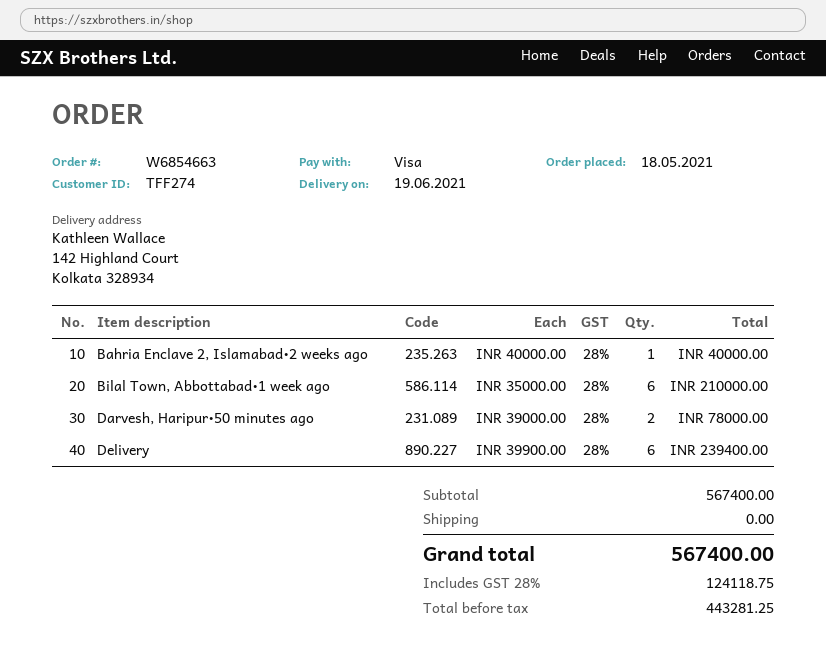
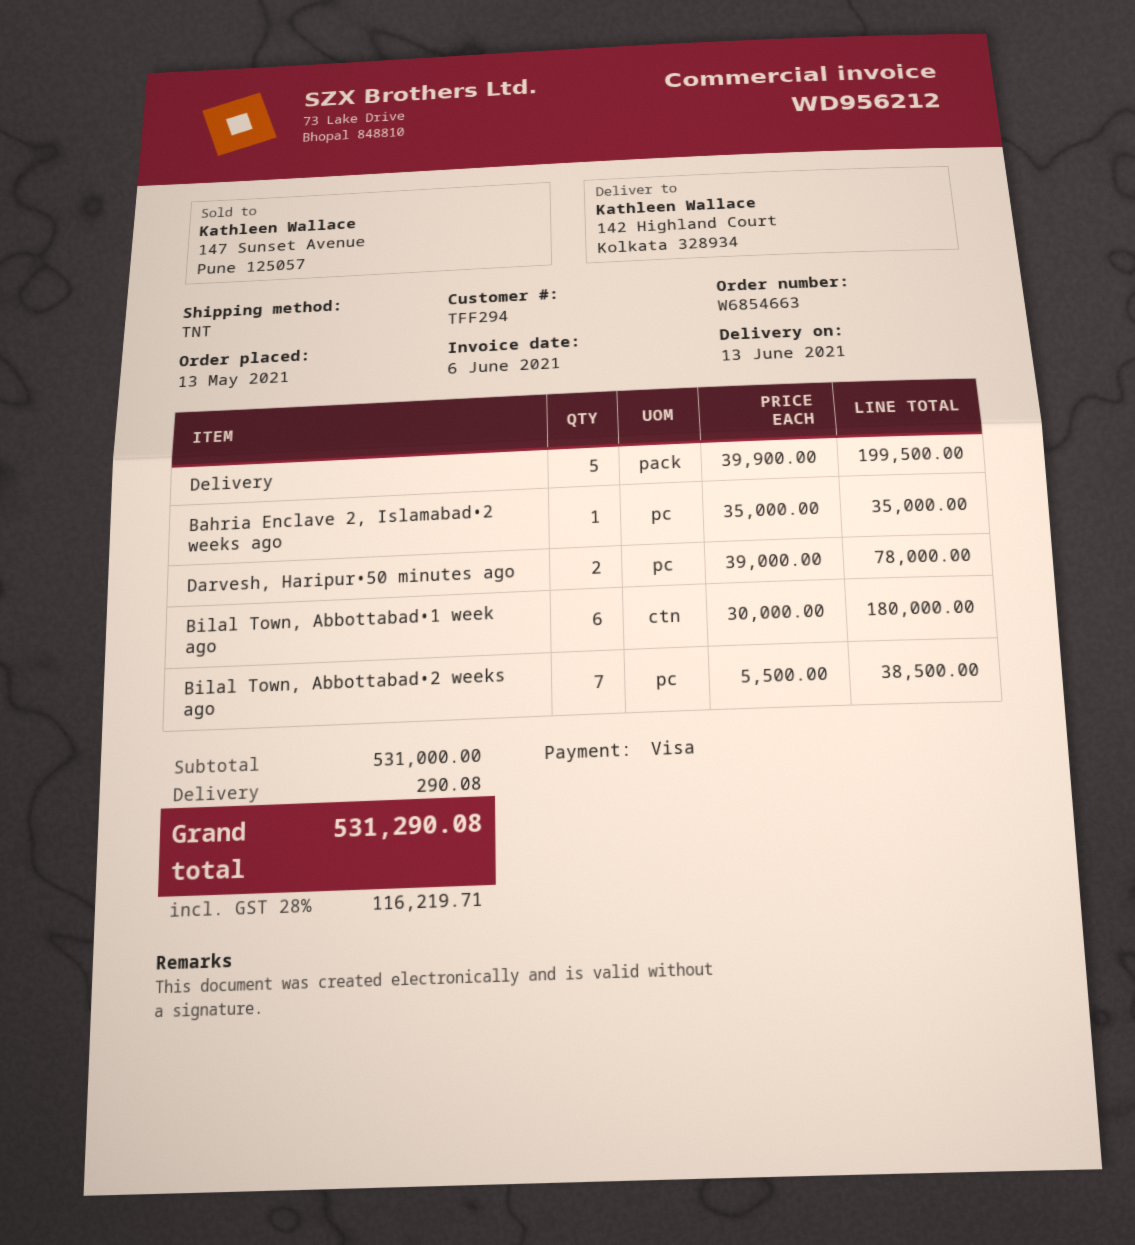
order date: 2021-05-18 -> 2021-05-13
delivery date: 2021-06-19 -> 2021-06-13
customer number: TFF274 -> TFF294
Bahria Enclave 2, Islamabad•2 weeks ago: 1 x 40000.00 = 40000.00 -> 1 x 35000.00 = 35000.00
Bilal Town, Abbottabad•1 week ago: 6 x 35000.00 = 210000.00 -> 6 x 30000.00 = 180000.00
Delivery: 6 x 39900.00 = 239400.00 -> 5 x 39900.00 = 199500.00
Bilal Town, Abbottabad•2 weeks ago: none -> 7 x 5500.00 = 38500.00
subtotal: 567400.00 -> 531000.00
shipping: 0.00 -> 290.08
tax: 28% = 124118.75 -> 28% = 116219.71
total: 567400.00 -> 531290.08

